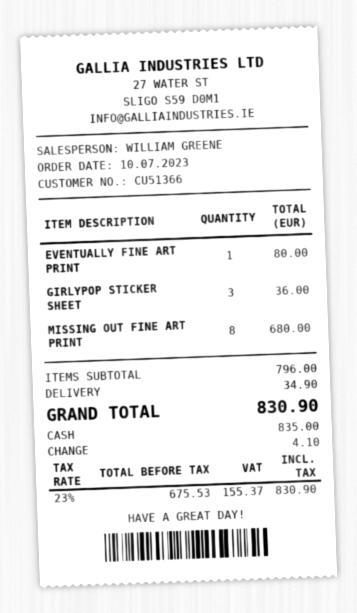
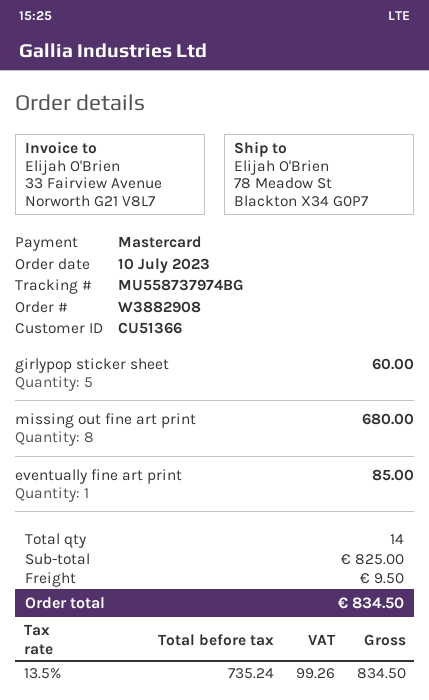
payment method: cash -> Mastercard
EVENTUALLY FINE ART PRINT: 1 for 80.00 -> 1 for 85.00
GIRLYPOP STICKER SHEET: 3 for 36.00 -> 5 for 60.00
subtotal: 796.00 -> 825.00
shipping: 34.90 -> 9.50
net: 675.53 -> 735.24
tax: 23% = 155.37 -> 13.5% = 99.26
total: 830.90 -> 834.50

